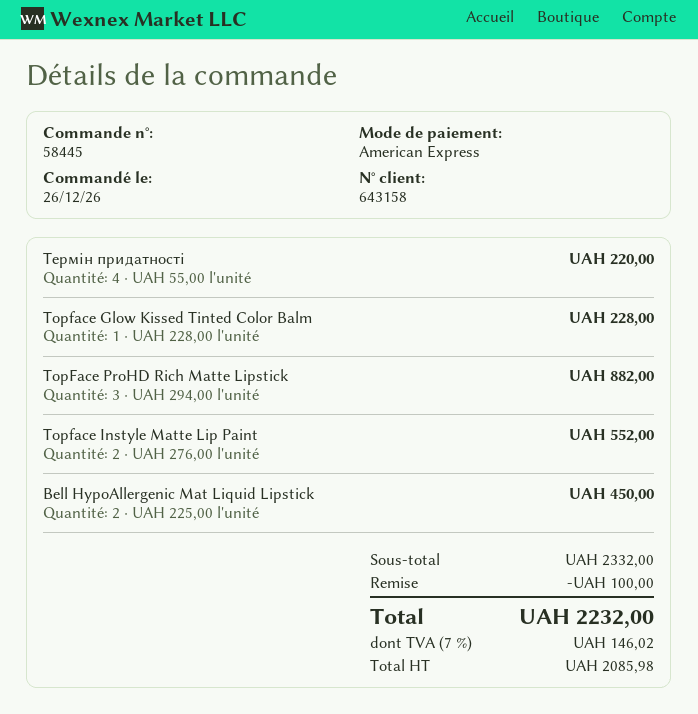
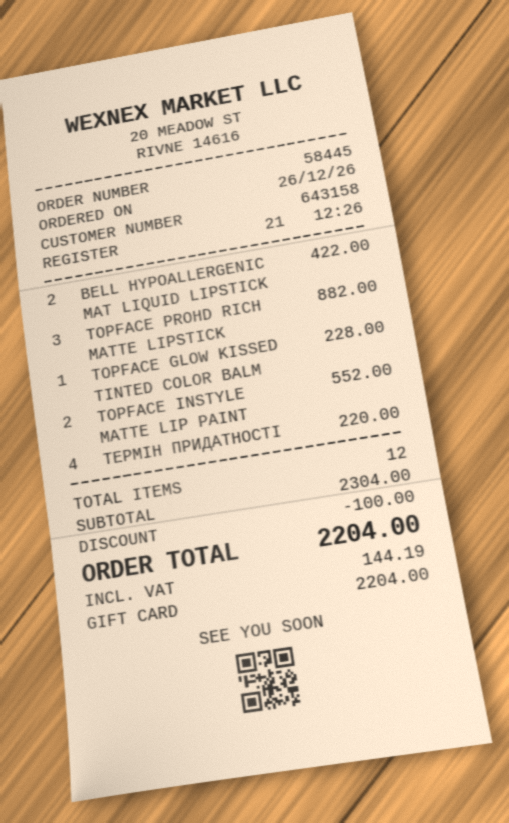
payment method: American Express -> gift card
Bell HypoAllergenic Mat Liquid Lipstick: 2 for 450.00 -> 2 for 422.00
subtotal: 2332.00 -> 2304.00
tax: 146.02 -> 144.19
total: 2232.00 -> 2204.00

